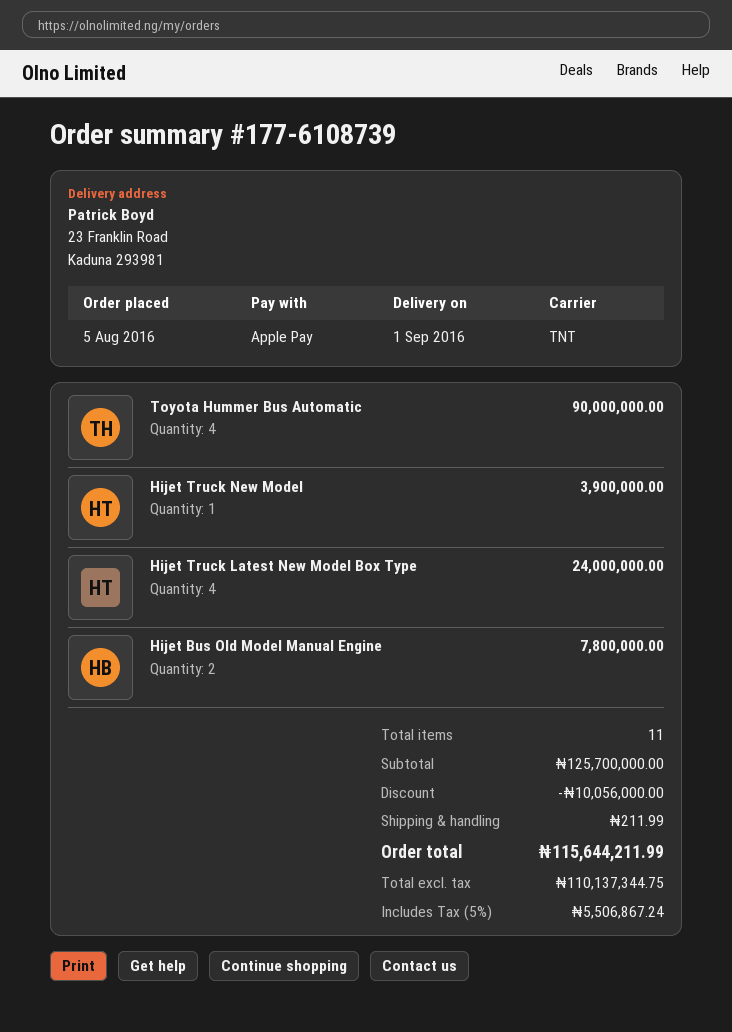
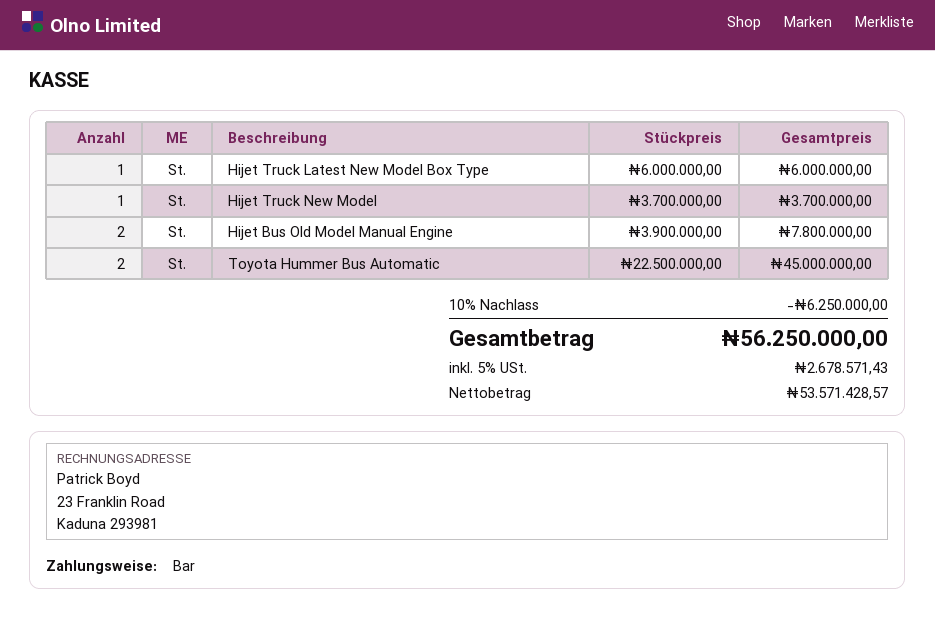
payment method: Apple Pay -> cash
Toyota Hummer Bus Automatic: 4 for 90000000.00 -> 2 for 45000000.00
Hijet Truck New Model: 1 for 3900000.00 -> 1 for 3700000.00
Hijet Truck Latest New Model Box Type: 4 for 24000000.00 -> 1 for 6000000.00
discount: 10056000.00 -> 6250000.00
shipping: 211.99 -> none
net: 110137344.75 -> 53571428.57
tax: 5% = 5506867.24 -> 5% = 2678571.43
total: 115644211.99 -> 56250000.00

